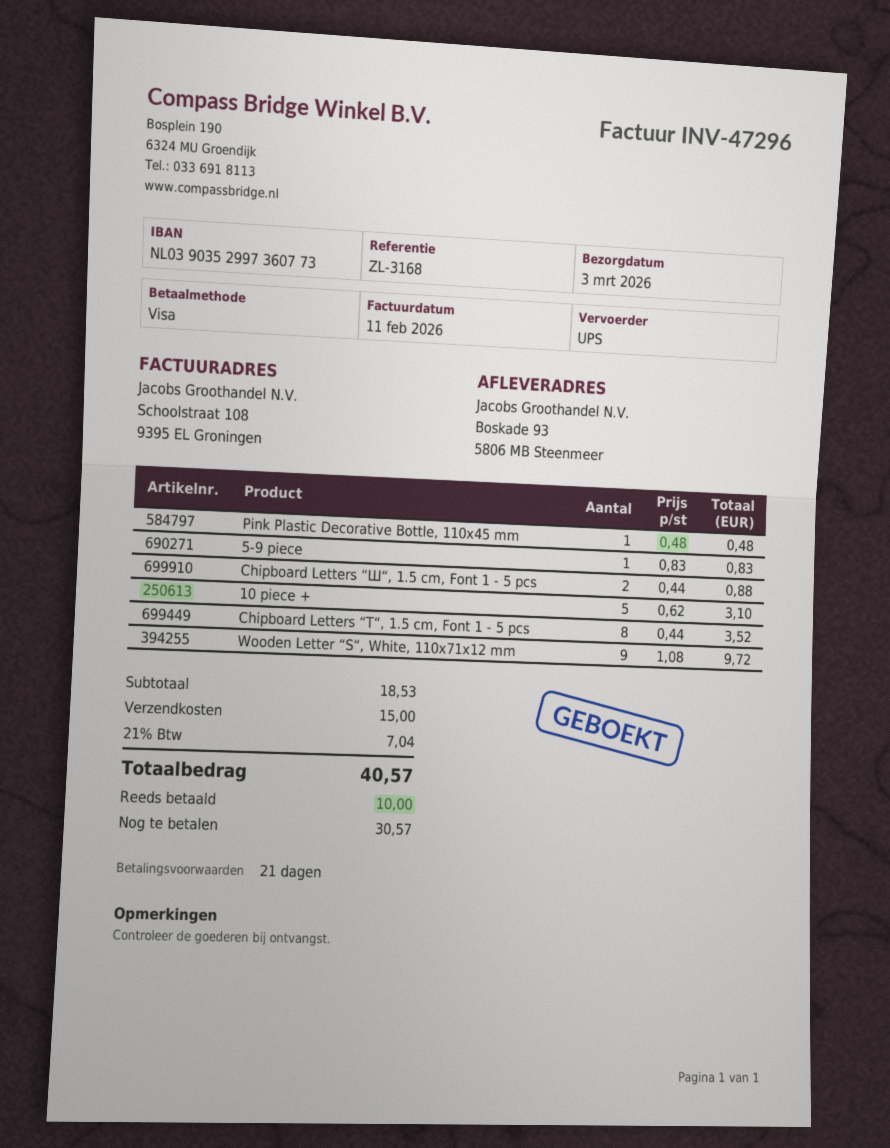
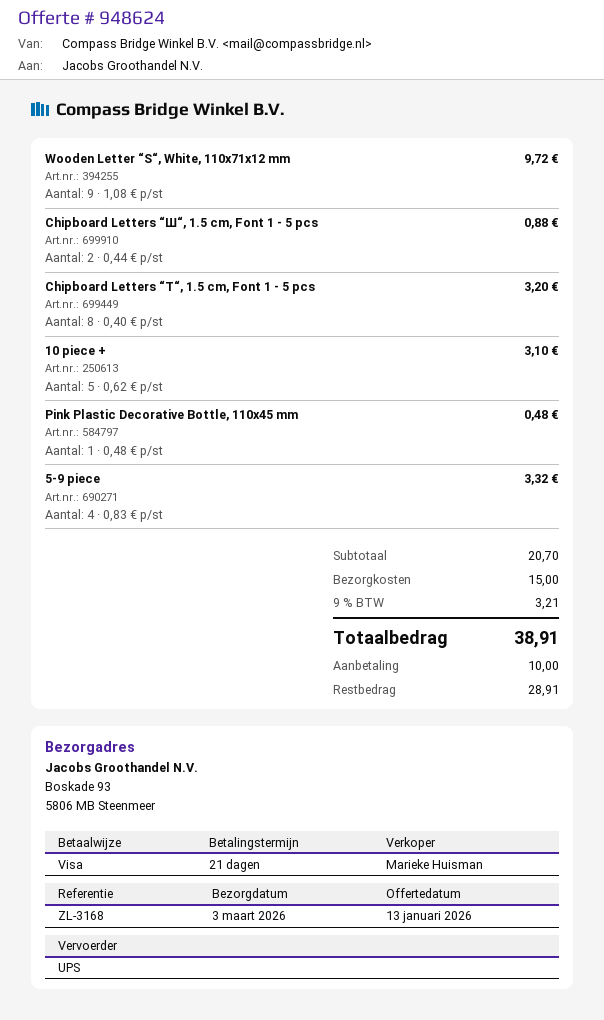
5-9 piece: 1 x 0.83 = 0.83 -> 4 x 0.83 = 3.32
Chipboard Letters “T“, 1.5 cm, Font 1 - 5 pcs: 8 x 0.44 = 3.52 -> 8 x 0.40 = 3.20
subtotal: 18.53 -> 20.70
tax: 21% = 7.04 -> 9% = 3.21
total: 40.57 -> 38.91
balance: 30.57 -> 28.91

